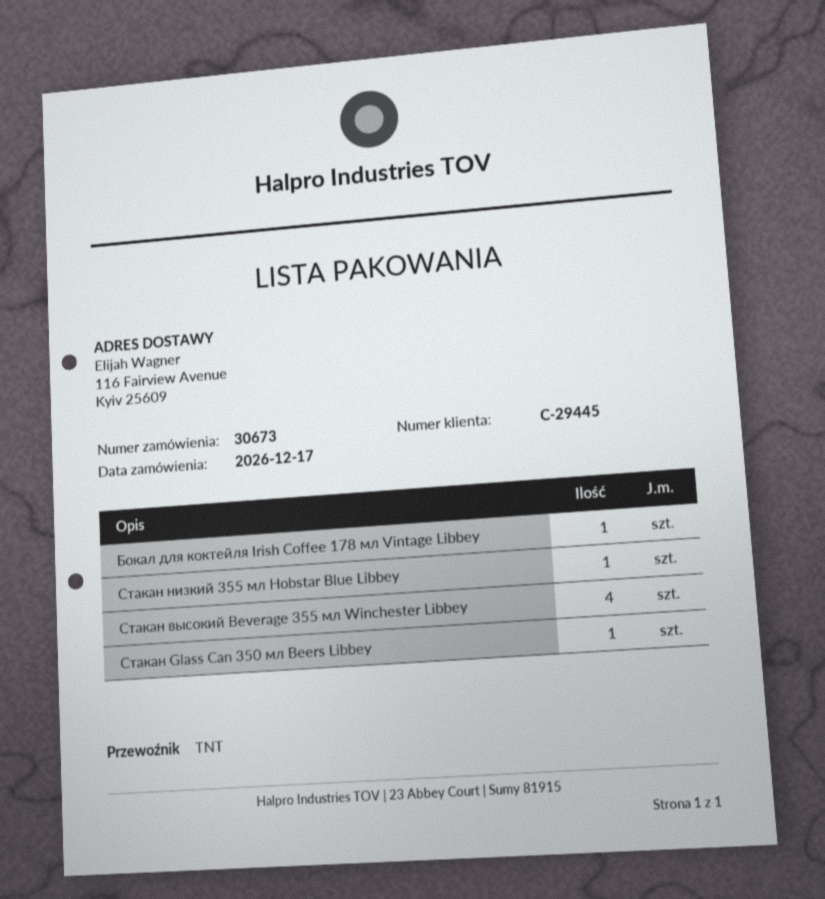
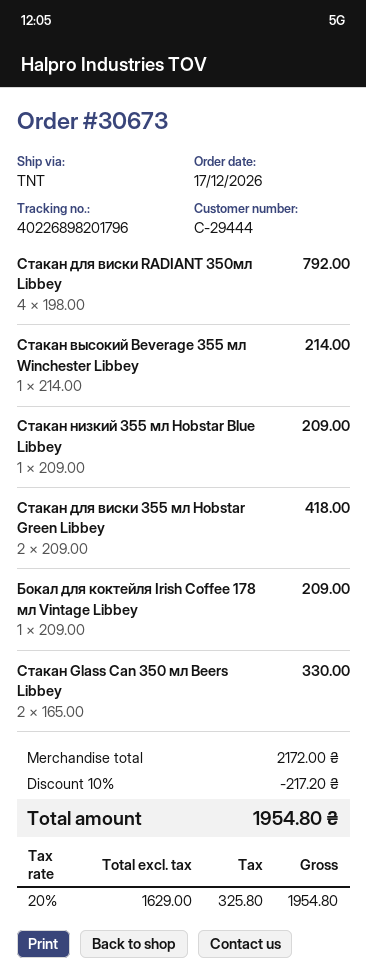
customer number: C-29445 -> C-29444
Стакан высокий Beverage 355 мл Winchester Libbey: 4 -> 1
Стакан Glass Can 350 мл Beers Libbey: 1 -> 2
Стакан для виски RADIANT 350мл Libbey: none -> 4
Стакан для виски 355 мл Hobstar Green Libbey: none -> 2

